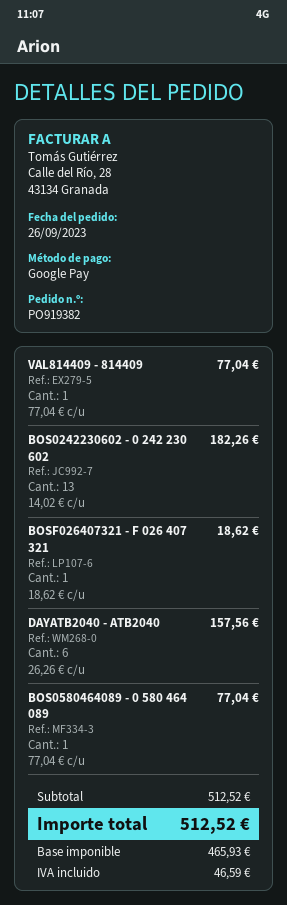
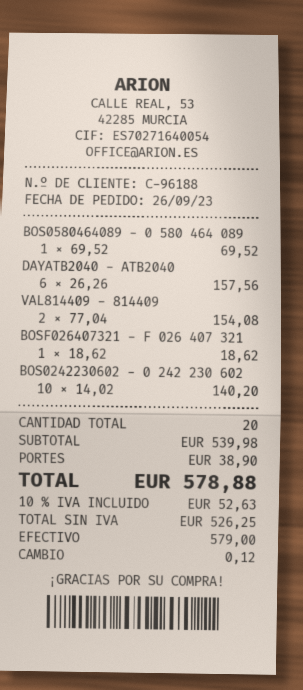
payment method: Google Pay -> cash
VAL814409 - 814409: 1 x 77.04 = 77.04 -> 2 x 77.04 = 154.08
BOS0242230602 - 0 242 230 602: 13 x 14.02 = 182.26 -> 10 x 14.02 = 140.20
BOS0580464089 - 0 580 464 089: 1 x 77.04 = 77.04 -> 1 x 69.52 = 69.52
subtotal: 512.52 -> 539.98
shipping: none -> 38.90
net: 465.93 -> 526.25
tax: 46.59 -> 52.63
total: 512.52 -> 578.88

